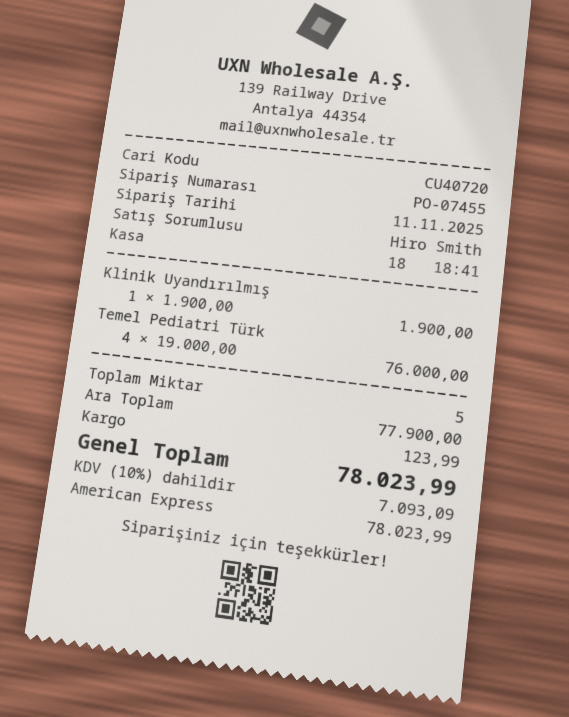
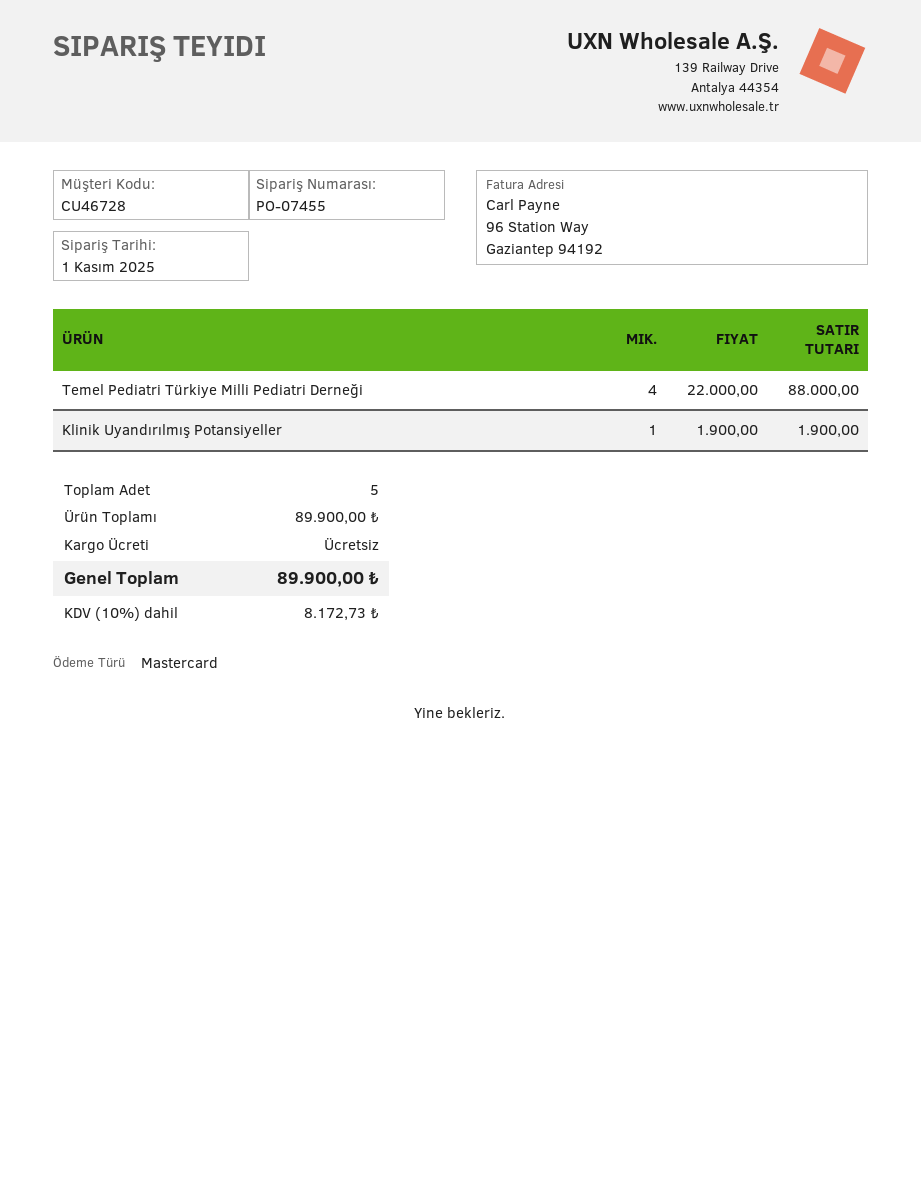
order date: 2025-11-11 -> 2025-11-01
customer number: CU40720 -> CU46728
payment method: American Express -> Mastercard
Temel Pediatri Türk: 4 x 19000.00 = 76000.00 -> 4 x 22000.00 = 88000.00
subtotal: 77900.00 -> 89900.00
shipping: 123.99 -> 0.00
tax: 10% = 7093.09 -> 10% = 8172.73
total: 78023.99 -> 89900.00

